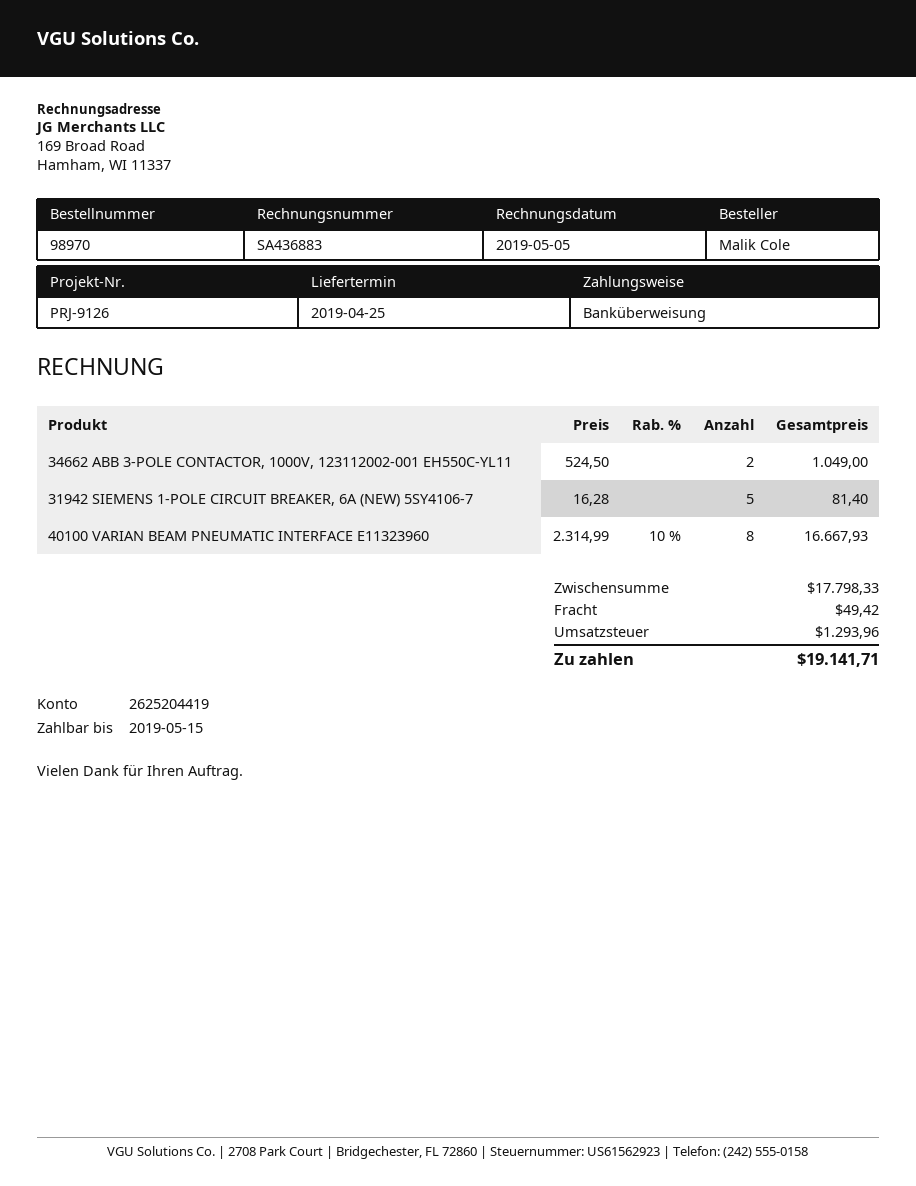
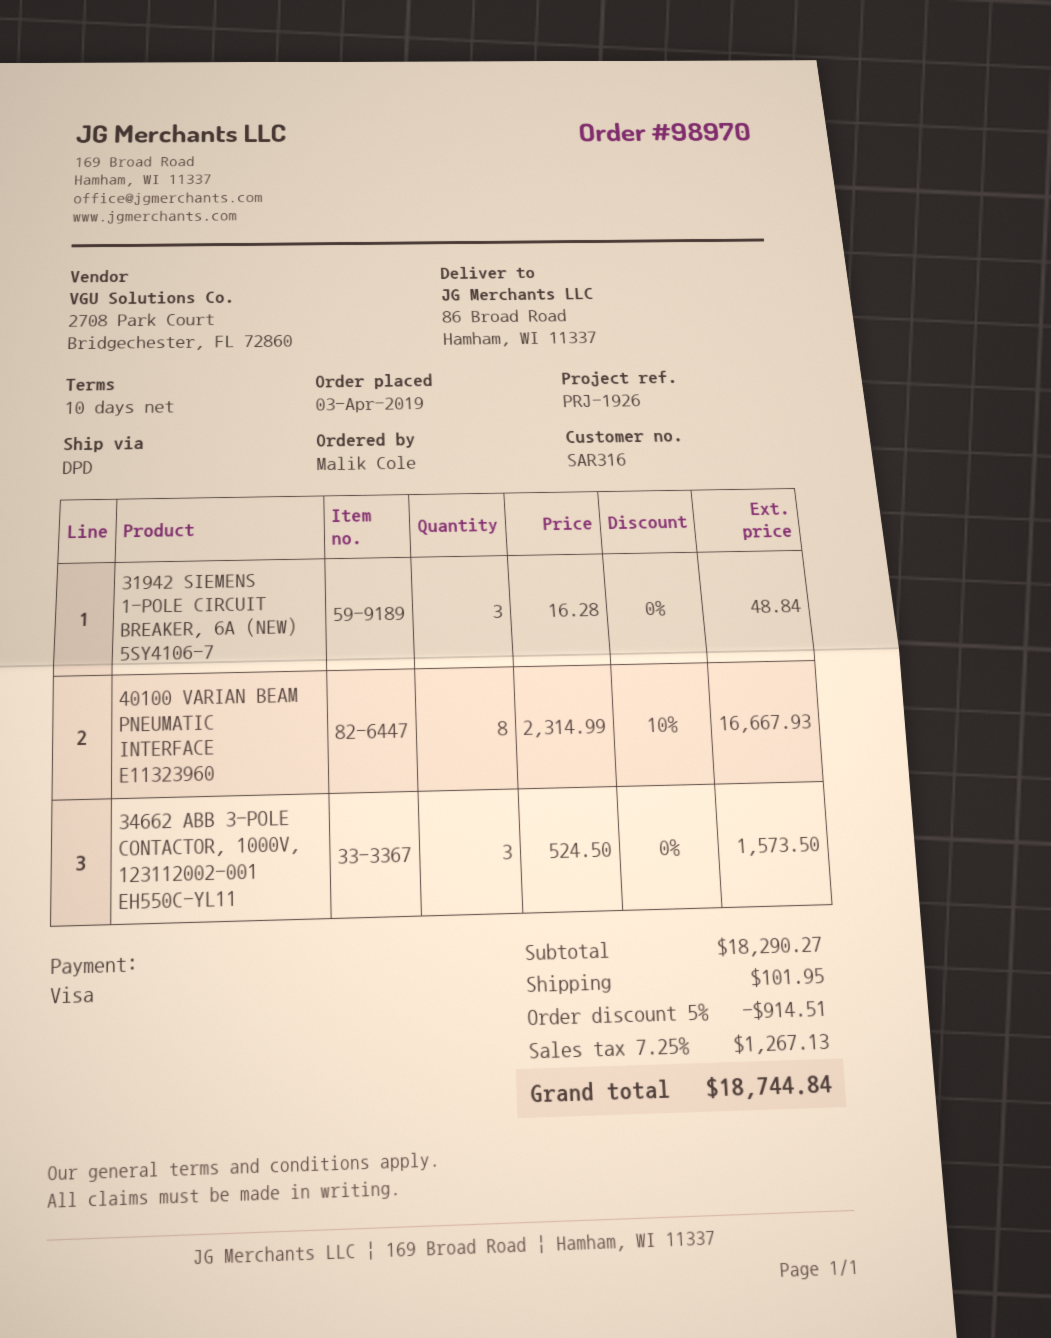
reference: PRJ-9126 -> PRJ-1926
payment method: bank transfer -> Visa
34662 ABB 3-POLE CONTACTOR, 1000V, 123112002-001 EH550C-YL11: 2 x 524.50 = 1049.00 -> 3 x 524.50 = 1573.50
31942 SIEMENS 1-POLE CIRCUIT BREAKER, 6A (NEW) 5SY4106-7: 5 x 16.28 = 81.40 -> 3 x 16.28 = 48.84
subtotal: 17798.33 -> 18290.27
discount: none -> 5% = 914.51
shipping: 49.42 -> 101.95
tax: 1293.96 -> 1267.13
total: 19141.71 -> 18744.84

